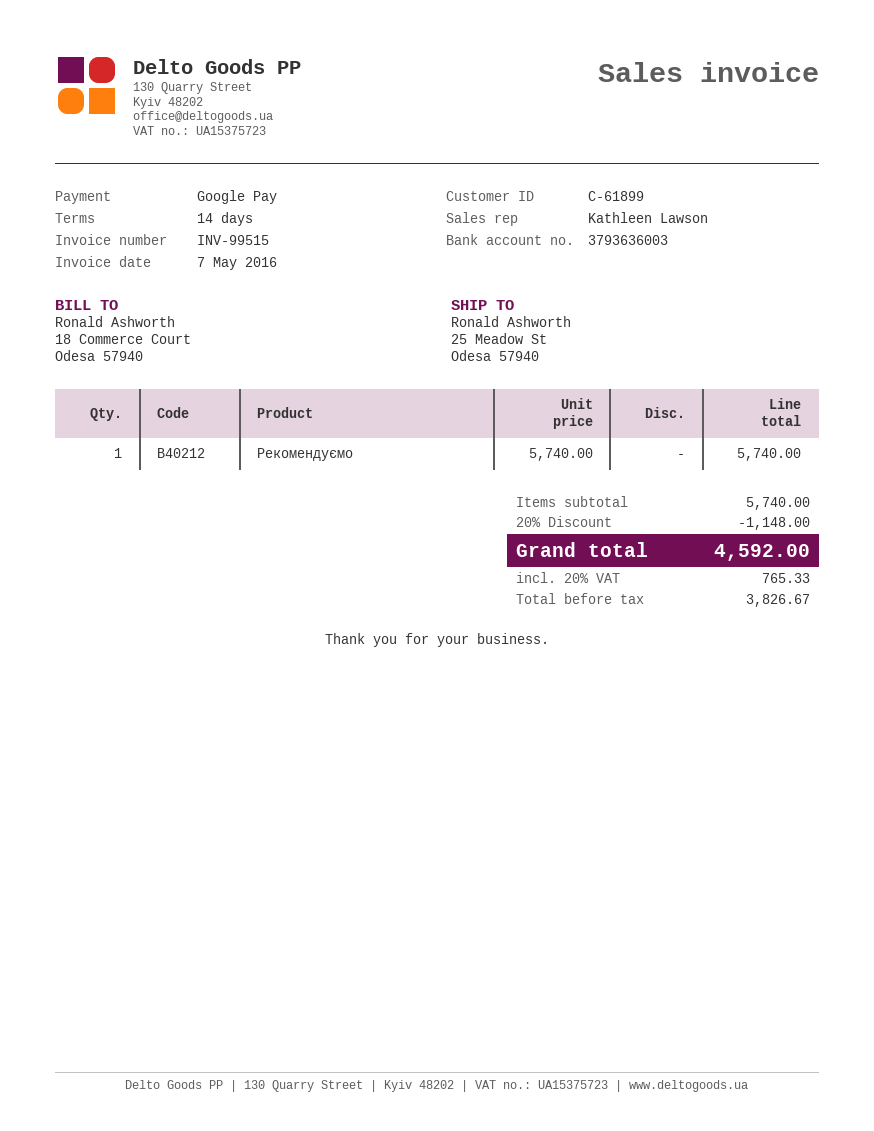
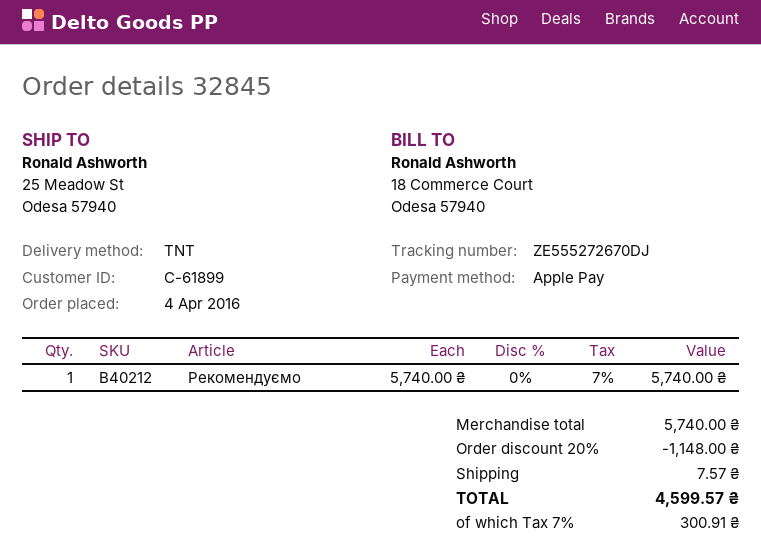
payment method: Google Pay -> Apple Pay
shipping: none -> 7.57
tax: 20% = 765.33 -> 7% = 300.91
total: 4592.00 -> 4599.57

